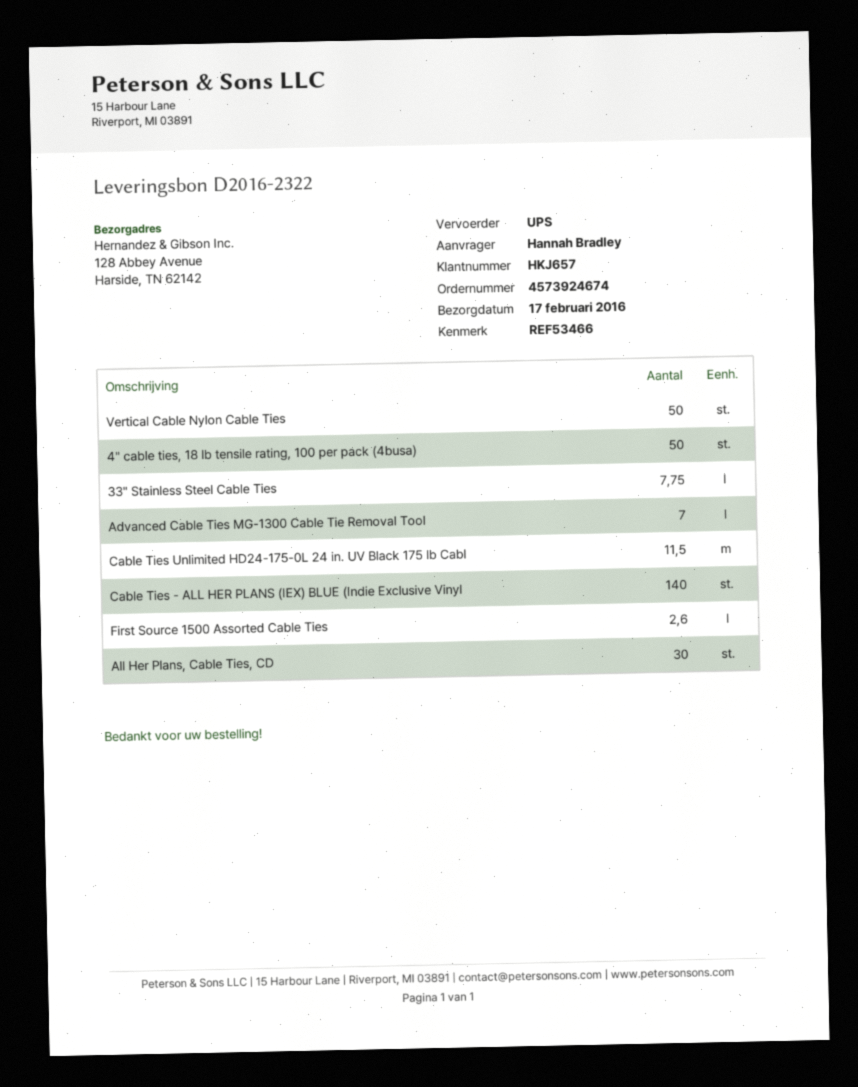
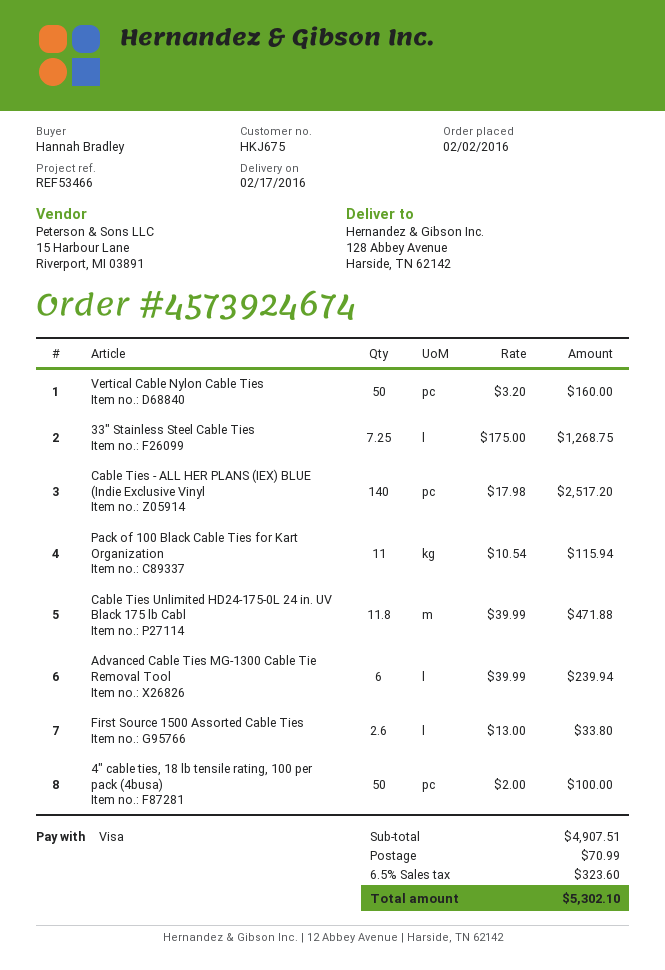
customer number: HKJ657 -> HKJ675
33" Stainless Steel Cable Ties: 7.75 -> 7.25
Advanced Cable Ties MG-1300 Cable Tie Removal Tool: 7 -> 6
Cable Ties Unlimited HD24-175-0L 24 in. UV Black 175 lb Cabl: 11.5 -> 11.8
All Her Plans, Cable Ties, CD: 30 -> none
Pack of 100 Black Cable Ties for Kart Organization: none -> 11

